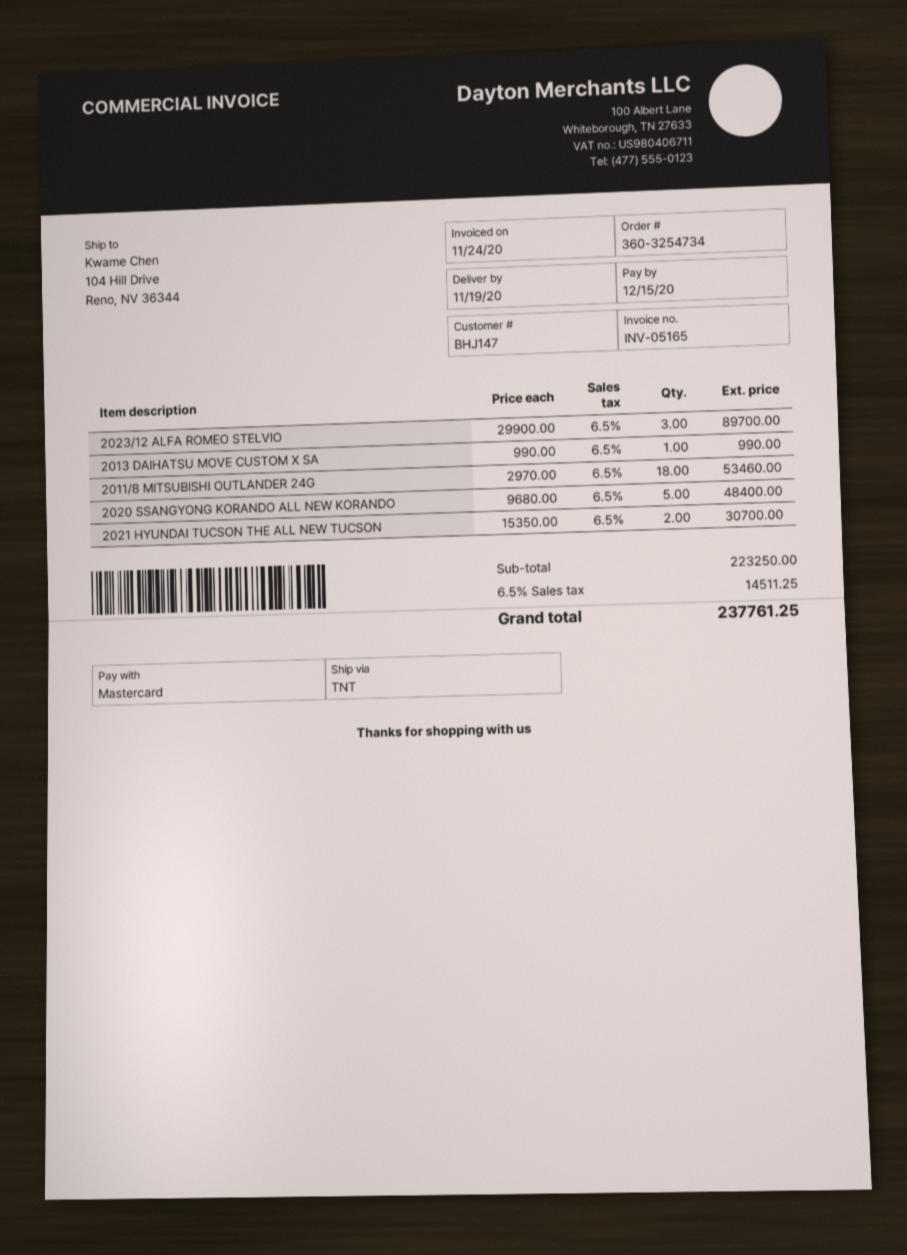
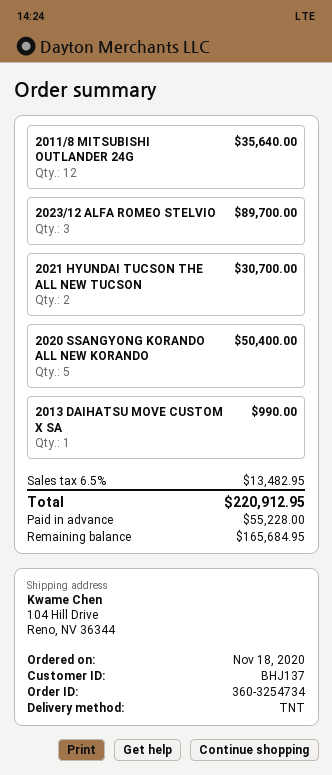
customer number: BHJ147 -> BHJ137
2011/8 MITSUBISHI OUTLANDER 24G: 18 for 53460.00 -> 12 for 35640.00
2020 SSANGYONG KORANDO ALL NEW KORANDO: 5 for 48400.00 -> 5 for 50400.00
tax: 6.5% = 14511.25 -> 6.5% = 13482.95
total: 237761.25 -> 220912.95

